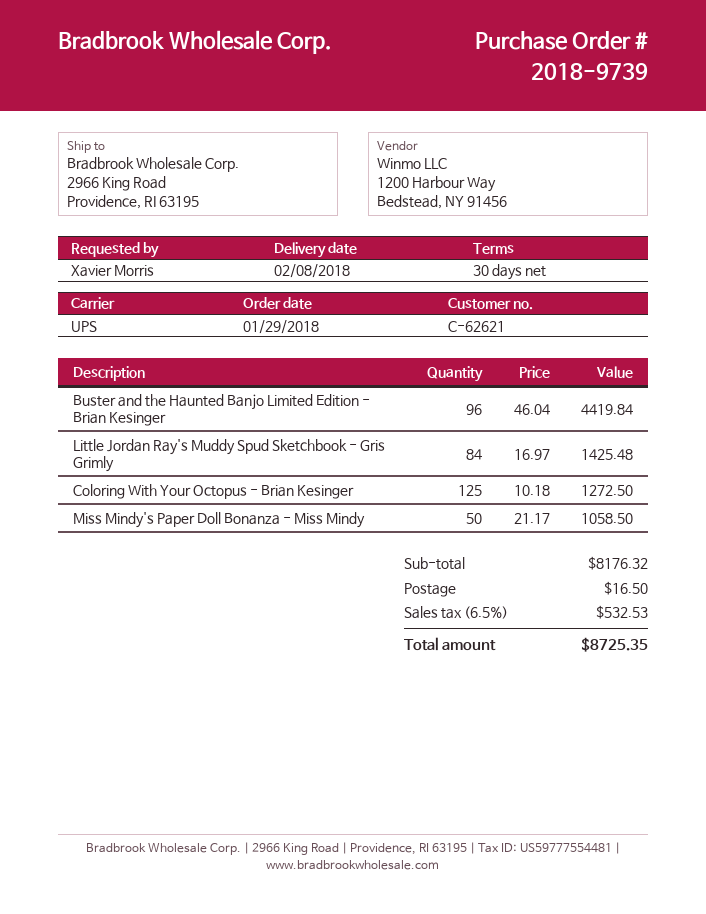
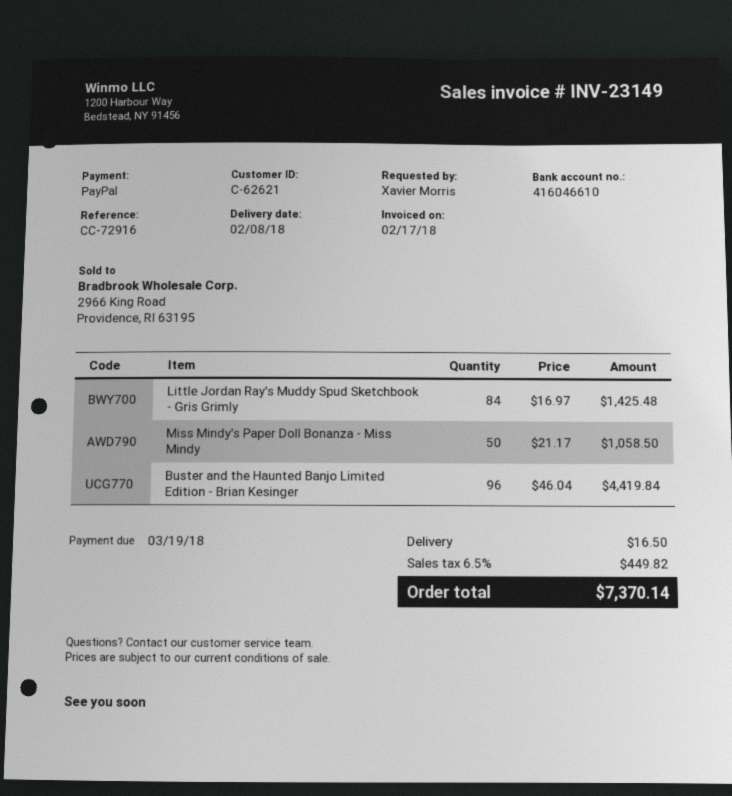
Coloring With Your Octopus - Brian Kesinger: 125 x 10.18 = 1272.50 -> none
tax: 6.5% = 532.53 -> 6.5% = 449.82
total: 8725.35 -> 7370.14

